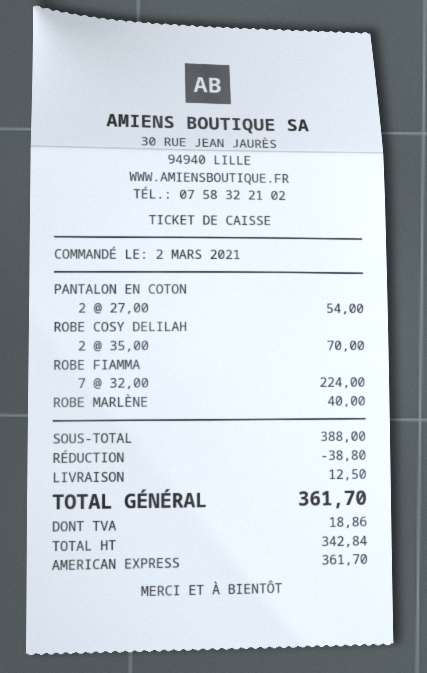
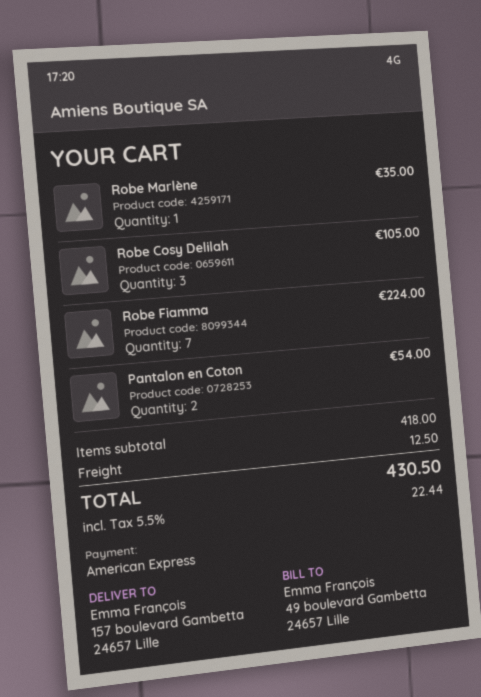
ROBE COSY DELILAH: 2 for 70.00 -> 3 for 105.00
ROBE MARLÈNE: 1 for 40.00 -> 1 for 35.00
subtotal: 388.00 -> 418.00
discount: 38.80 -> none
tax: 18.86 -> 22.44
total: 361.70 -> 430.50

